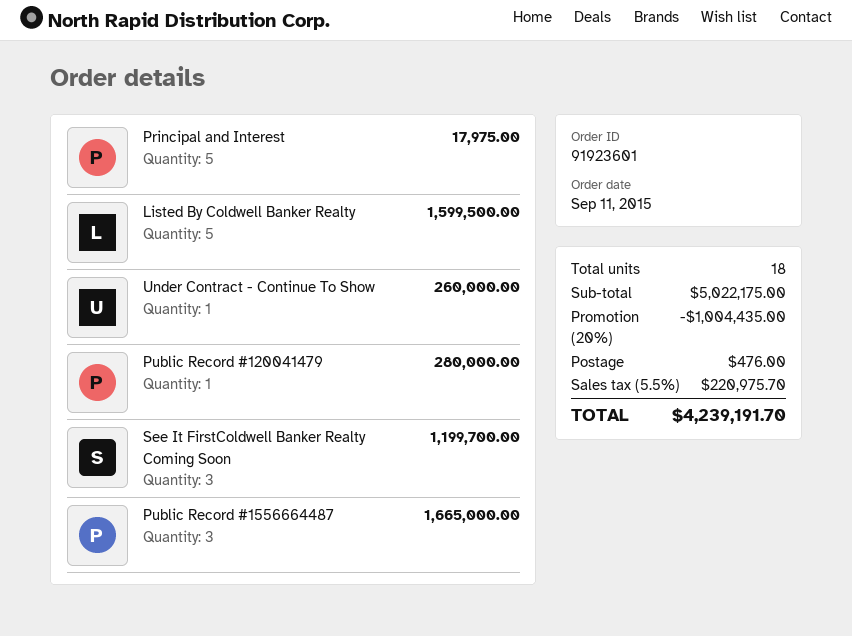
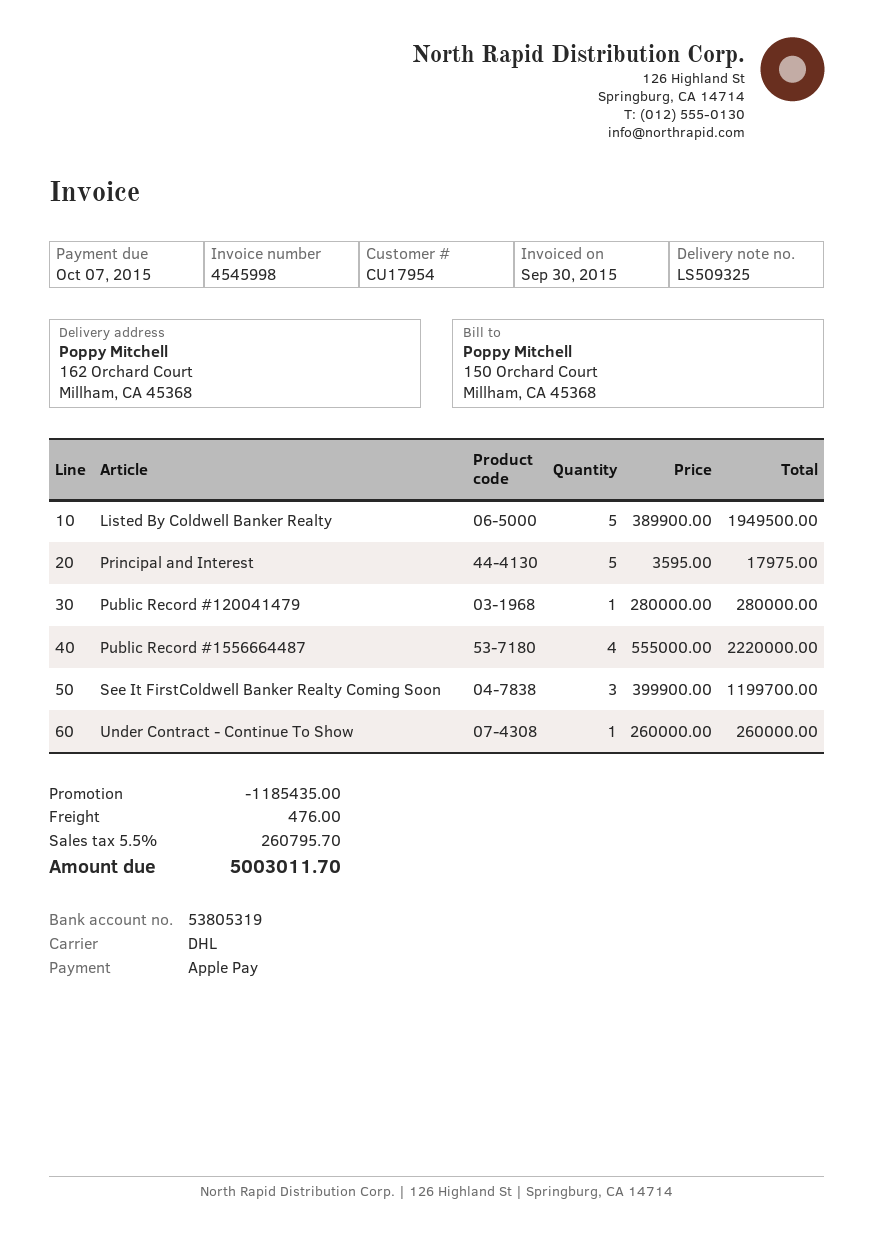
Listed By Coldwell Banker Realty: 5 for 1599500.00 -> 5 for 1949500.00
Public Record #1556664487: 3 for 1665000.00 -> 4 for 2220000.00
discount: 1004435.00 -> 1185435.00
tax: 5.5% = 220975.70 -> 5.5% = 260795.70
total: 4239191.70 -> 5003011.70

